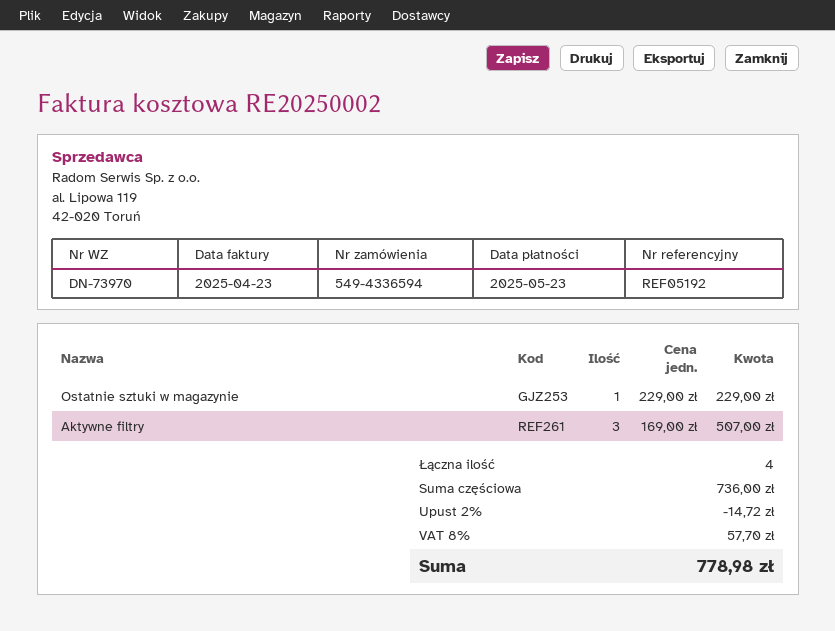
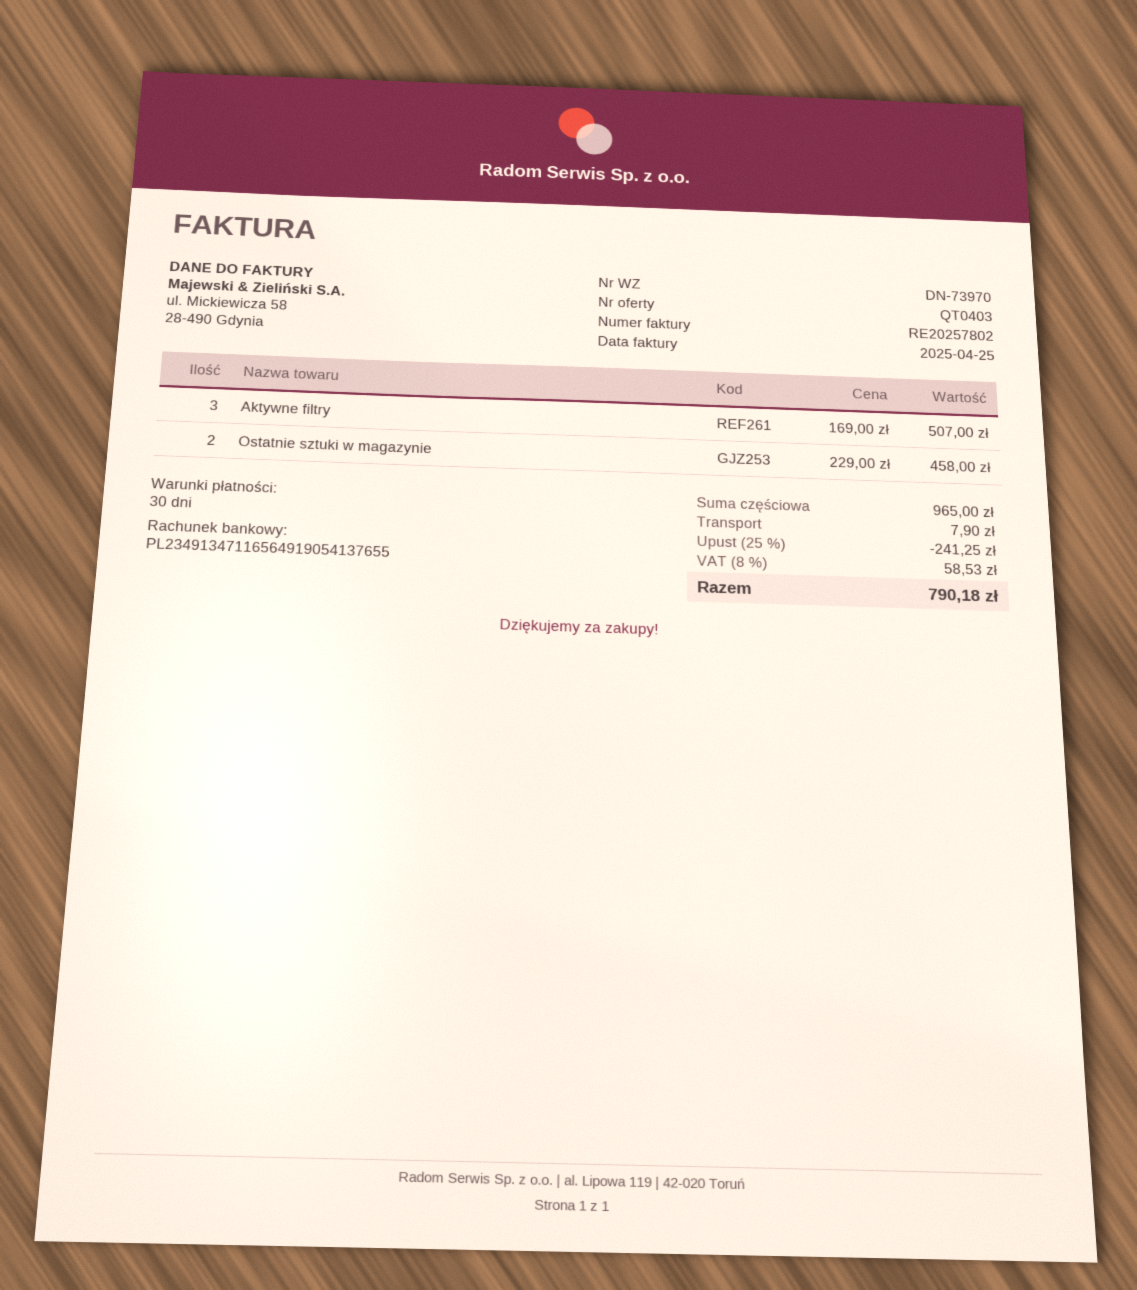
invoice number: RE20250002 -> RE20257802
invoice date: 2025-04-23 -> 2025-04-25
Ostatnie sztuki w magazynie: 1 x 229.00 = 229.00 -> 2 x 229.00 = 458.00
subtotal: 736.00 -> 965.00
discount: 2% = 14.72 -> 25% = 241.25
shipping: none -> 7.90
tax: 8% = 57.70 -> 8% = 58.53
total: 778.98 -> 790.18

